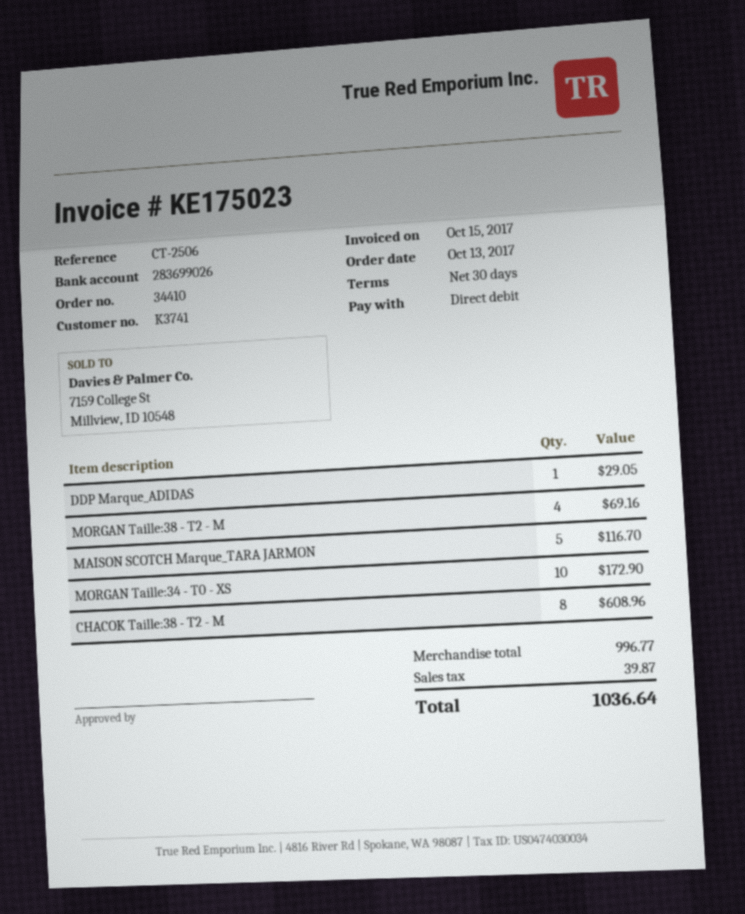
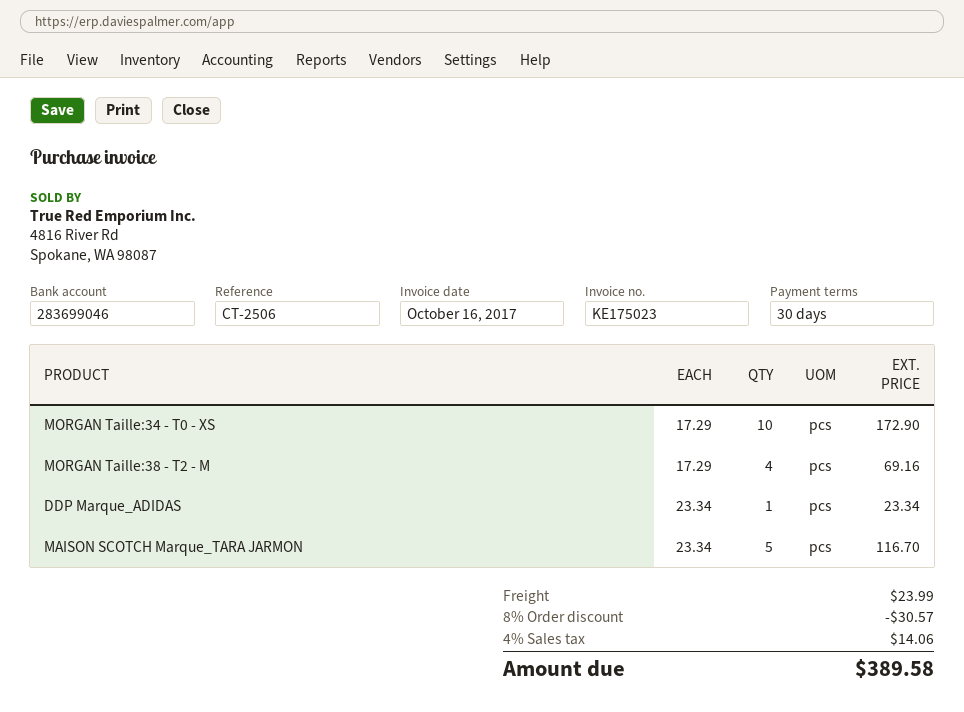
invoice date: 2017-10-15 -> 2017-10-16
bank account: 283699026 -> 283699046
DDP Marque_ADIDAS: 1 for 29.05 -> 1 for 23.34
CHACOK Taille:38 - T2 - M: 8 for 608.96 -> none
discount: none -> 8% = 30.57
shipping: none -> 23.99
tax: 39.87 -> 14.06
total: 1036.64 -> 389.58

